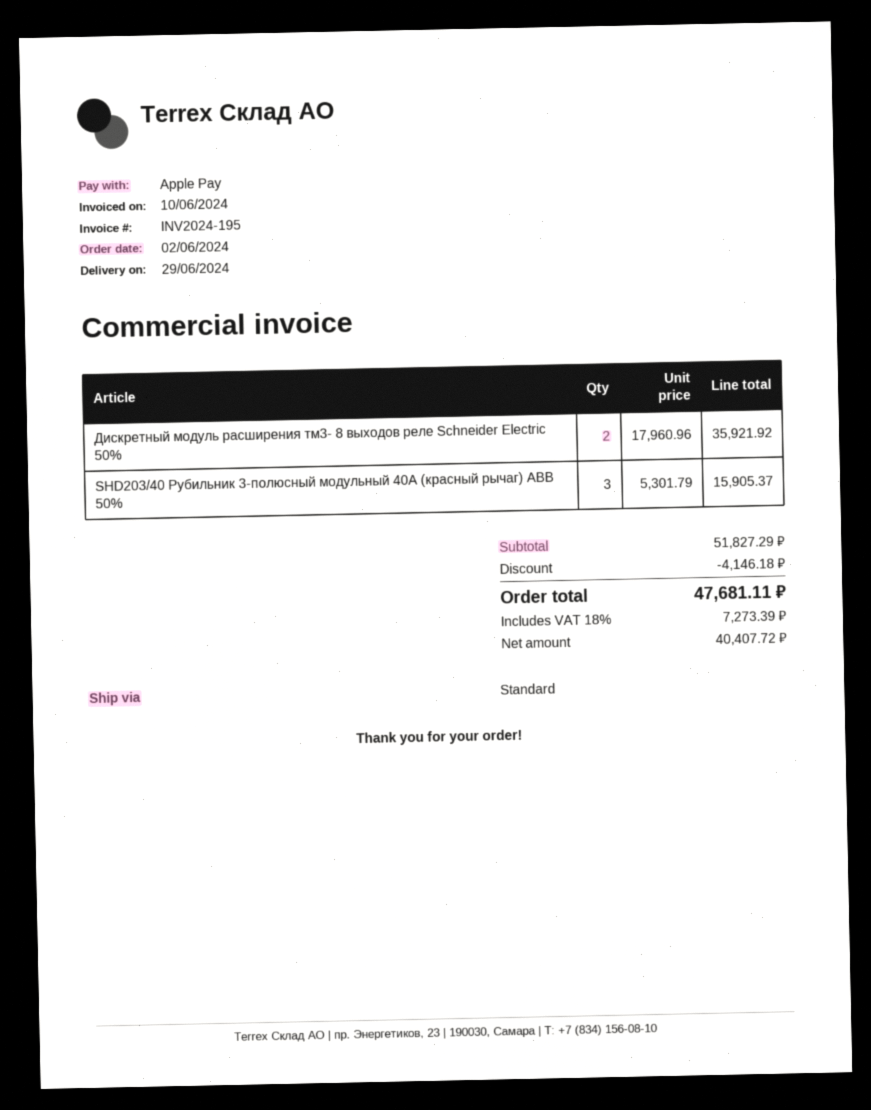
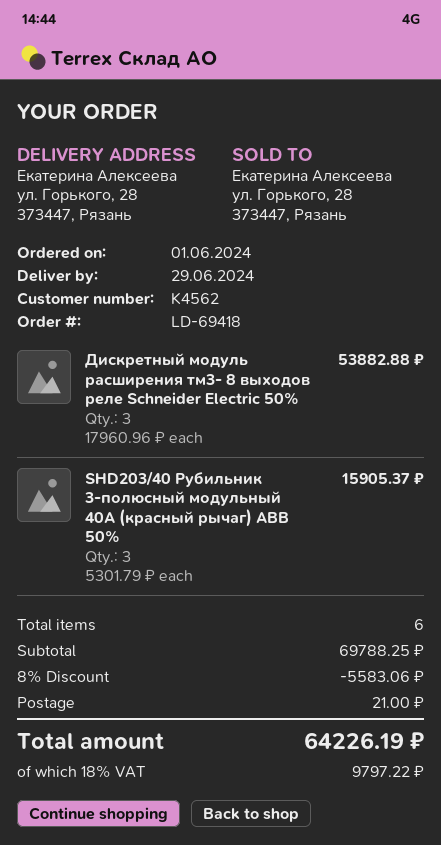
order date: 2024-06-02 -> 2024-06-01
Дискретный модуль расширения тм3- 8 выходов реле Schneider Electric 50%: 2 x 17960.96 = 35921.92 -> 3 x 17960.96 = 53882.88
subtotal: 51827.29 -> 69788.25
discount: 4146.18 -> 5583.06
shipping: none -> 21.00
tax: 18% = 7273.39 -> 18% = 9797.22
total: 47681.11 -> 64226.19

